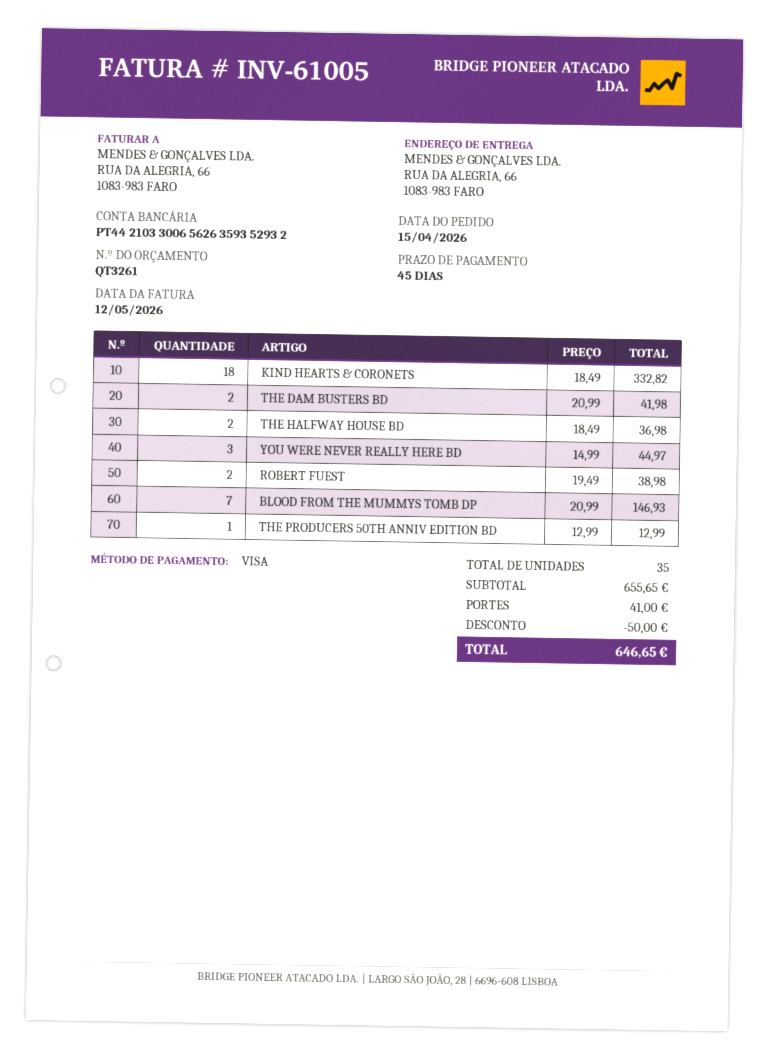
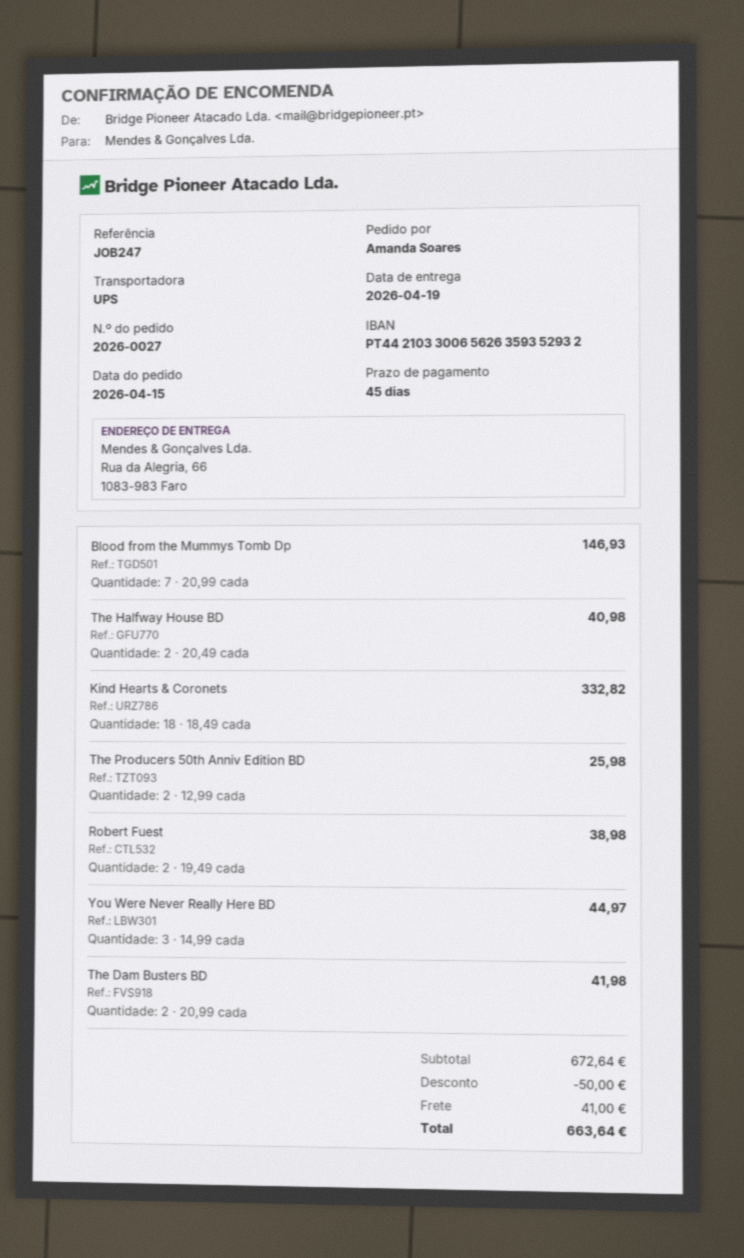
THE HALFWAY HOUSE BD: 2 x 18.49 = 36.98 -> 2 x 20.49 = 40.98
THE PRODUCERS 50TH ANNIV EDITION BD: 1 x 12.99 = 12.99 -> 2 x 12.99 = 25.98
subtotal: 655.65 -> 672.64
total: 646.65 -> 663.64

